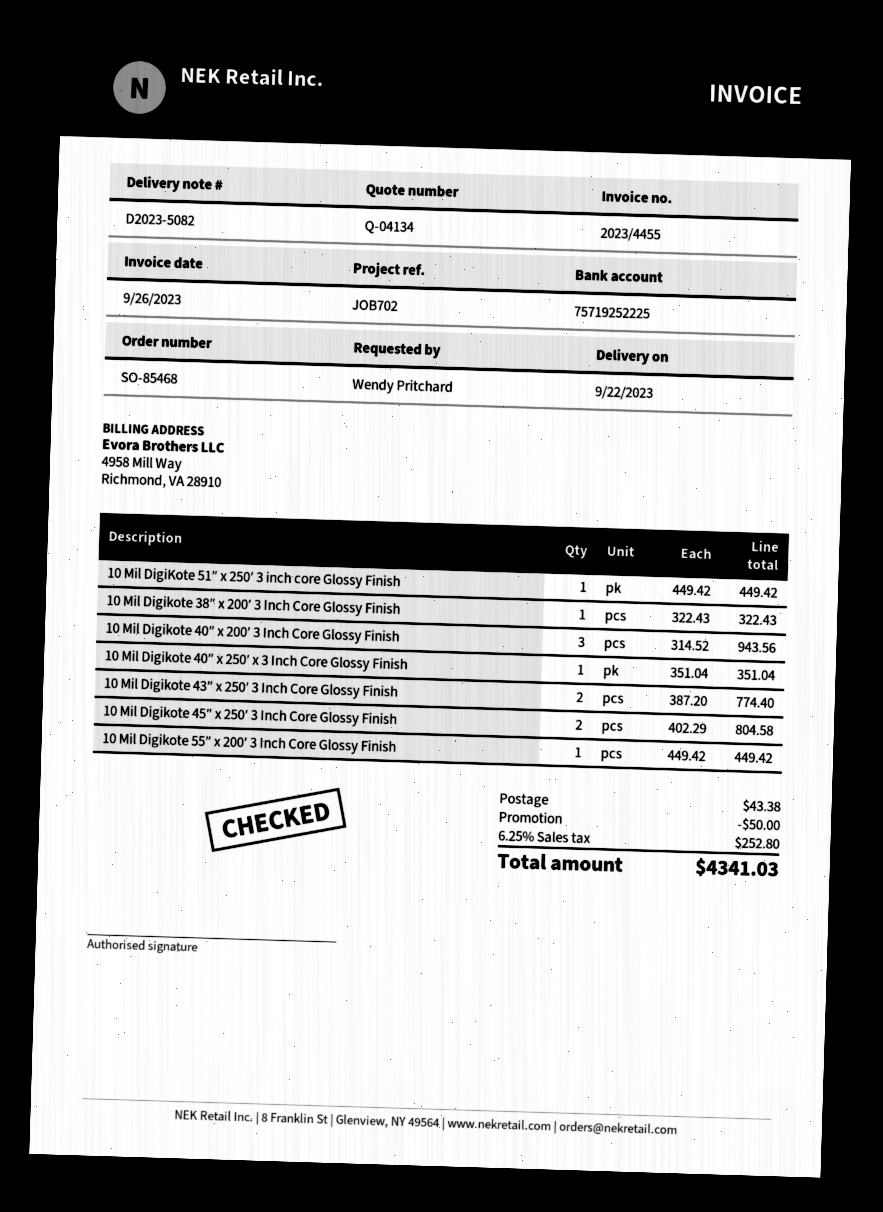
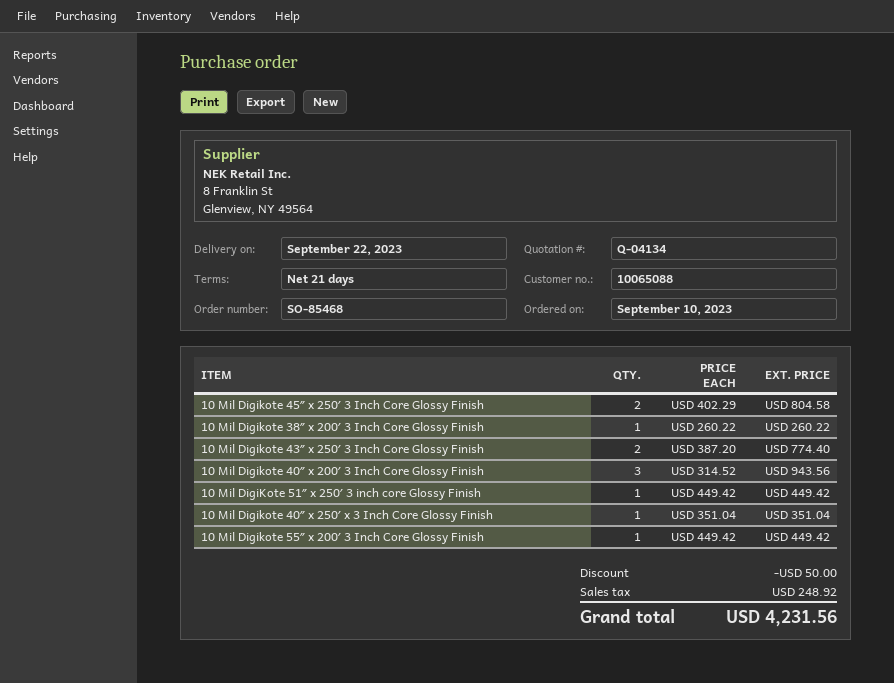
10 Mil Digikote 38″ x 200′ 3 Inch Core Glossy Finish: 1 x 322.43 = 322.43 -> 1 x 260.22 = 260.22
shipping: 43.38 -> none
tax: 252.80 -> 248.92
total: 4341.03 -> 4231.56

